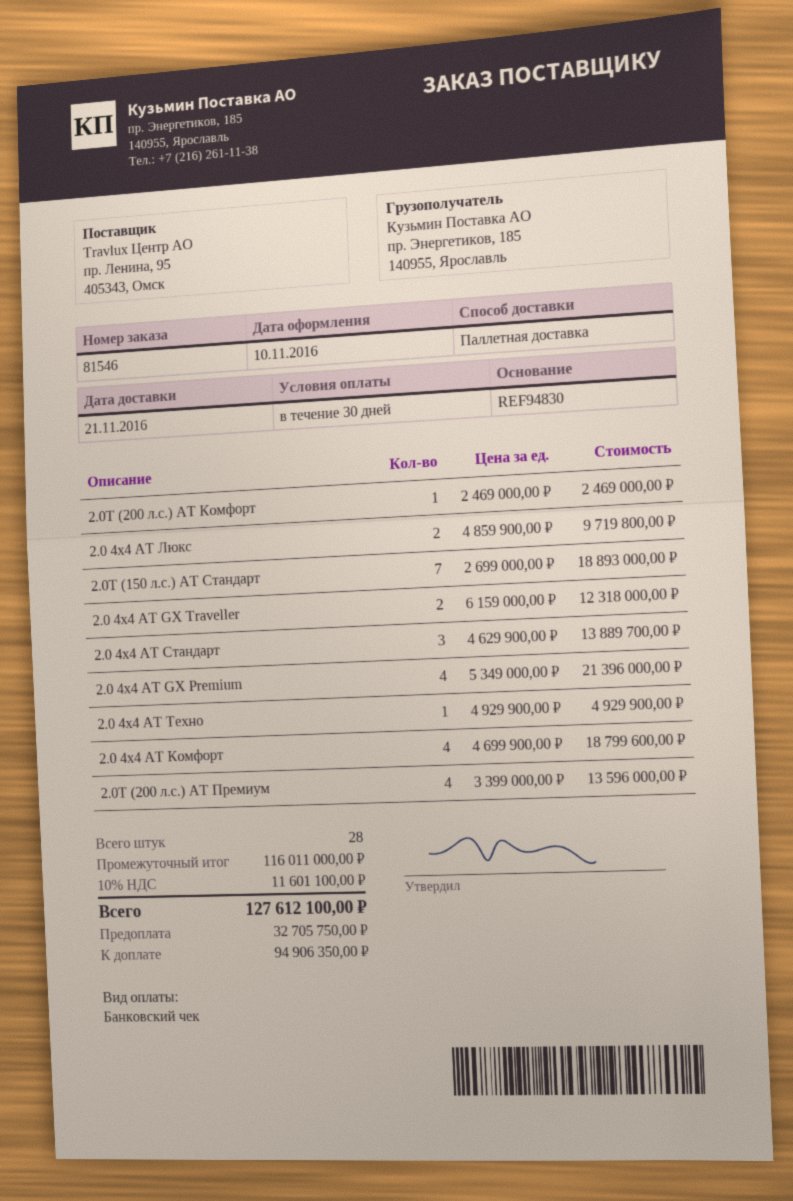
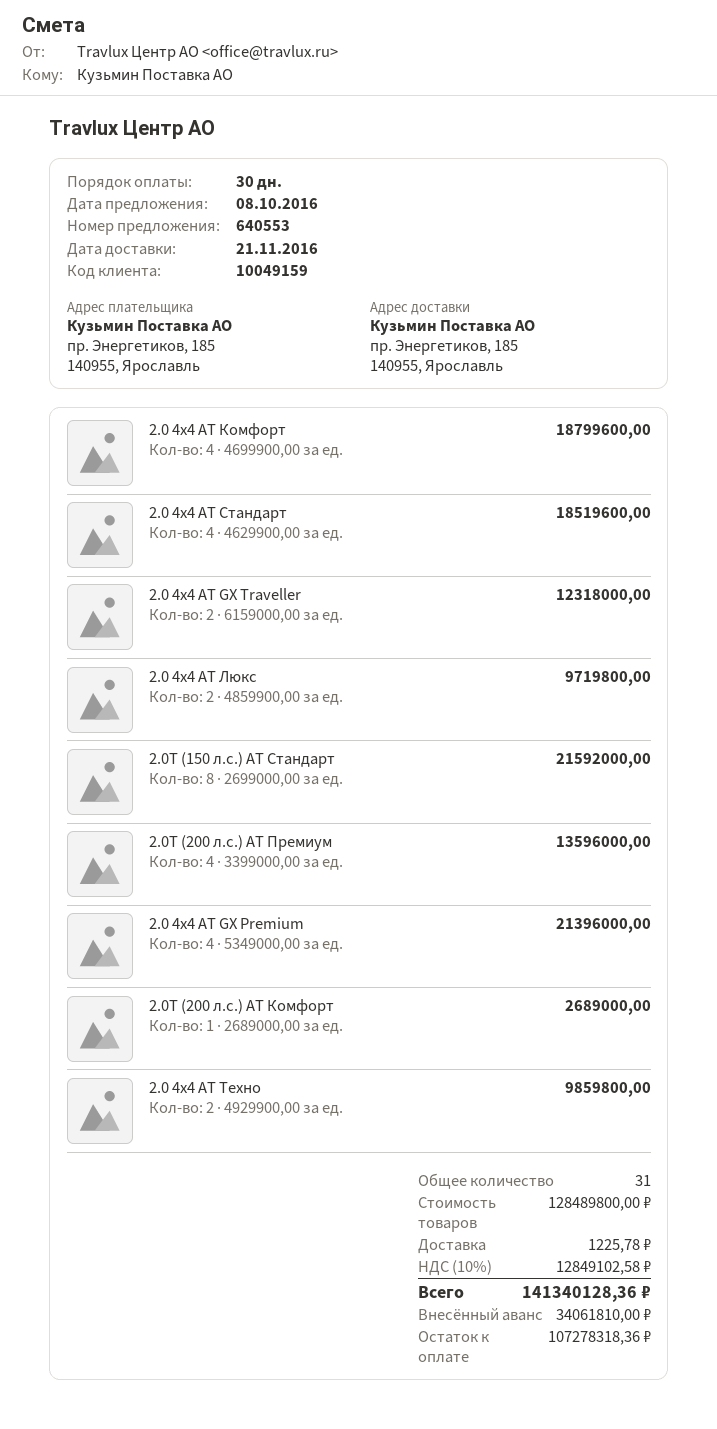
2.0T (200 л.с.) AT Комфорт: 1 x 2469000.00 = 2469000.00 -> 1 x 2689000.00 = 2689000.00
2.0T (150 л.с.) AT Стандарт: 7 x 2699000.00 = 18893000.00 -> 8 x 2699000.00 = 21592000.00
2.0 4x4 AT Стандарт: 3 x 4629900.00 = 13889700.00 -> 4 x 4629900.00 = 18519600.00
2.0 4x4 AT Техно: 1 x 4929900.00 = 4929900.00 -> 2 x 4929900.00 = 9859800.00
total quantity: 28 -> 31
subtotal: 116011000.00 -> 128489800.00
shipping: none -> 1225.78
tax: 10% = 11601100.00 -> 10% = 12849102.58
total: 127612100.00 -> 141340128.36
deposit: 32705750.00 -> 34061810.00
balance: 94906350.00 -> 107278318.36

